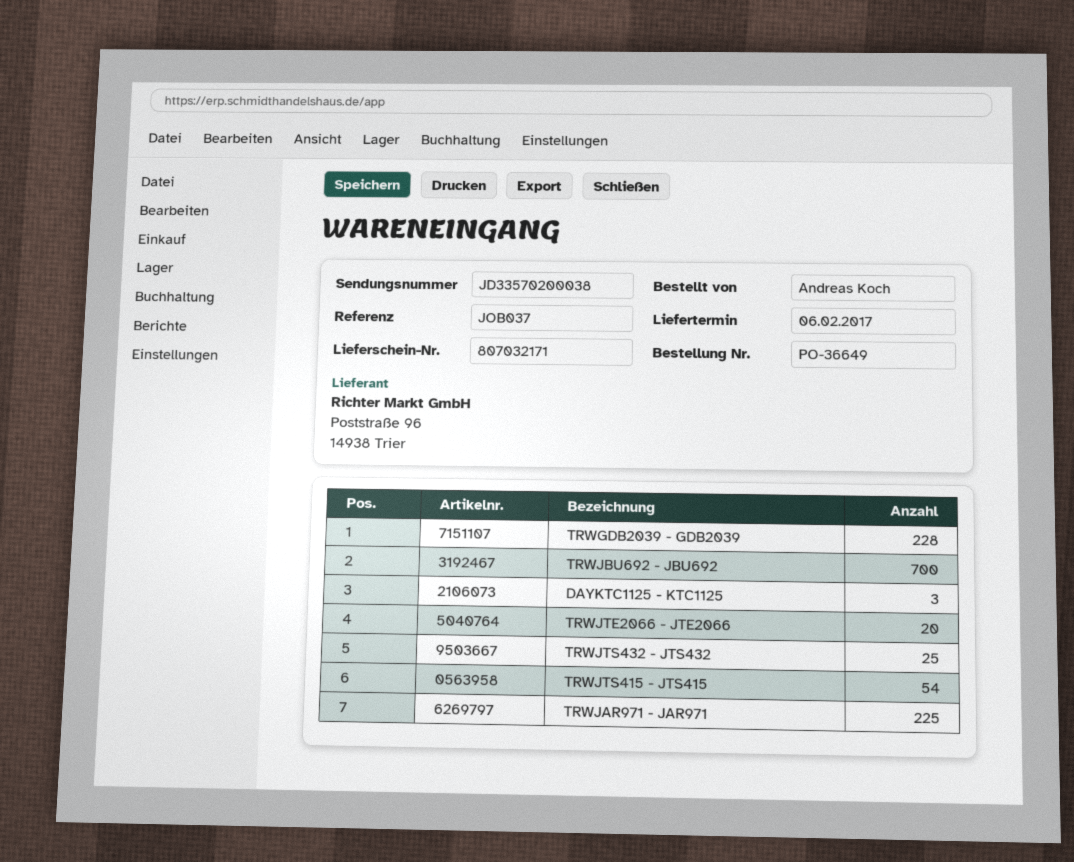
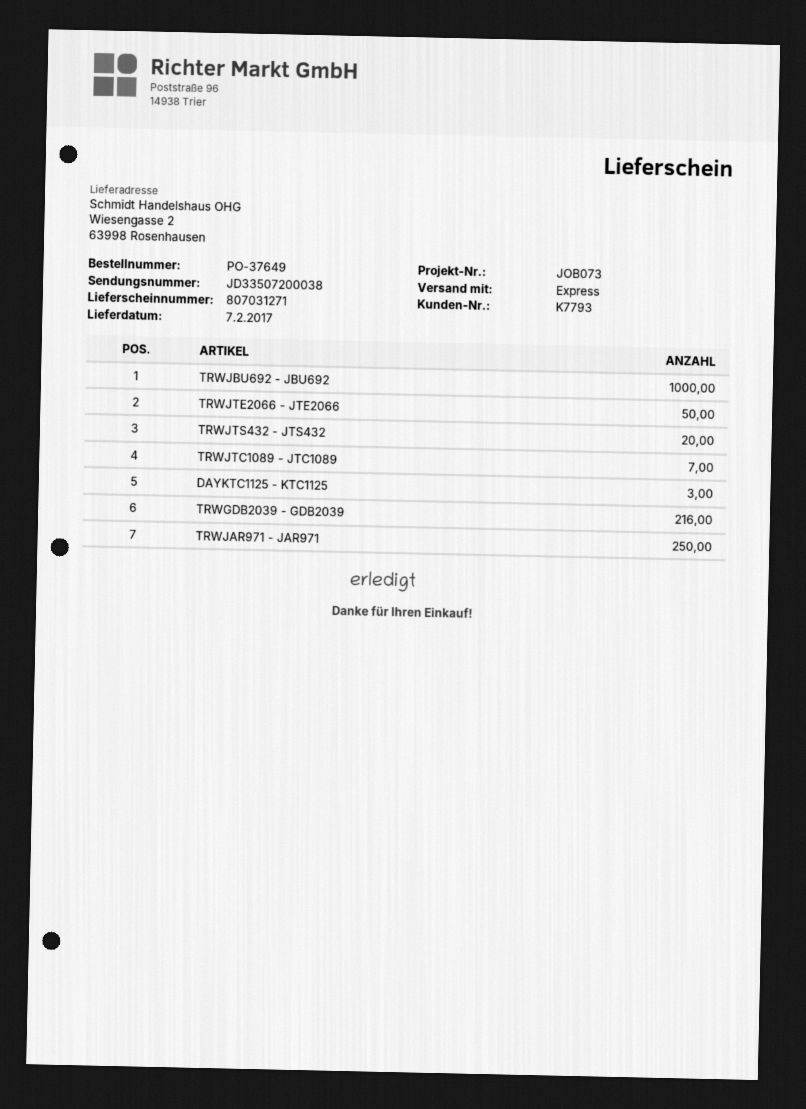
order number: PO-36649 -> PO-37649
delivery note number: 807032171 -> 807031271
delivery date: 2017-02-06 -> 2017-02-07
reference: JOB037 -> JOB073
tracking number: JD33570200038 -> JD33507200038
TRWGDB2039 - GDB2039: 228 -> 216
TRWJBU692 - JBU692: 700 -> 1000
TRWJTE2066 - JTE2066: 20 -> 50
TRWJTS432 - JTS432: 25 -> 20
TRWJTS415 - JTS415: 54 -> none
TRWJAR971 - JAR971: 225 -> 250
TRWJTC1089 - JTC1089: none -> 7

